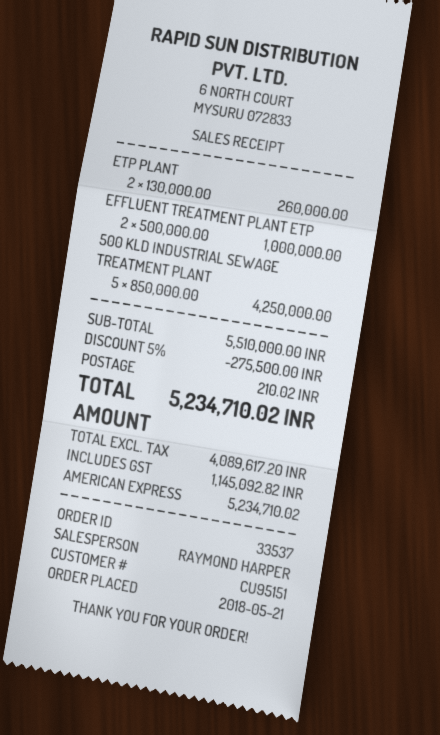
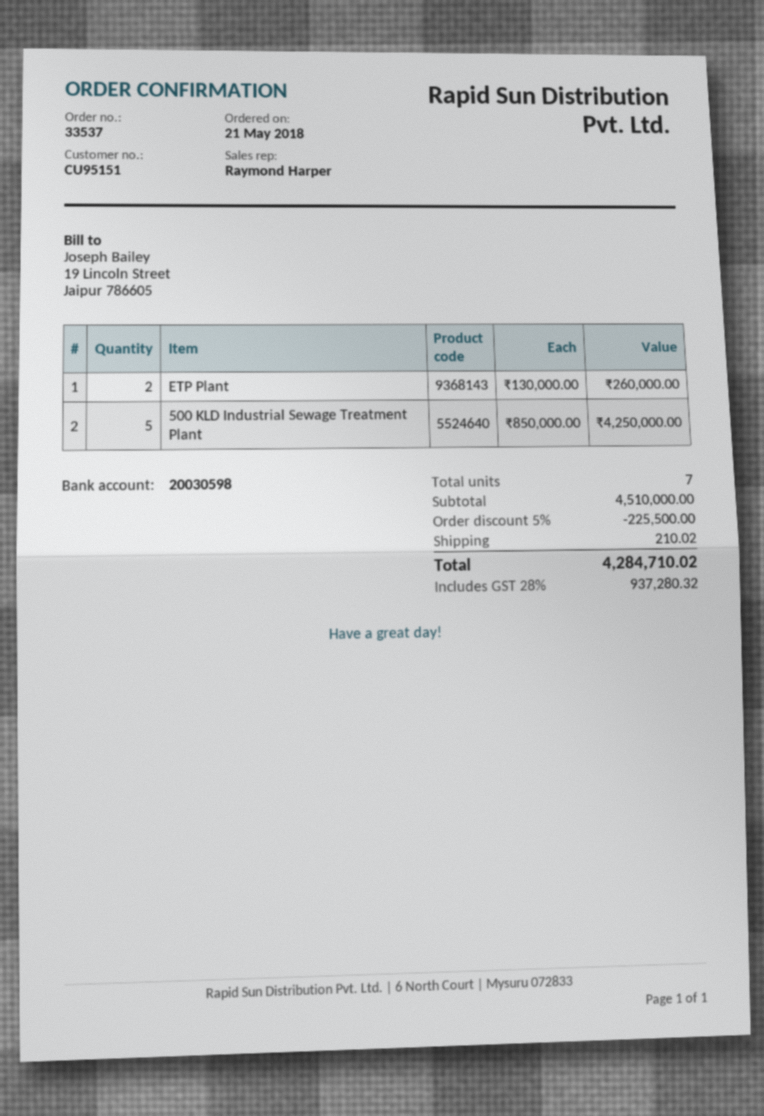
EFFLUENT TREATMENT PLANT ETP: 2 x 500000.00 = 1000000.00 -> none
subtotal: 5510000.00 -> 4510000.00
discount: 5% = 275500.00 -> 5% = 225500.00
tax: 1145092.82 -> 937280.32
total: 5234710.02 -> 4284710.02

